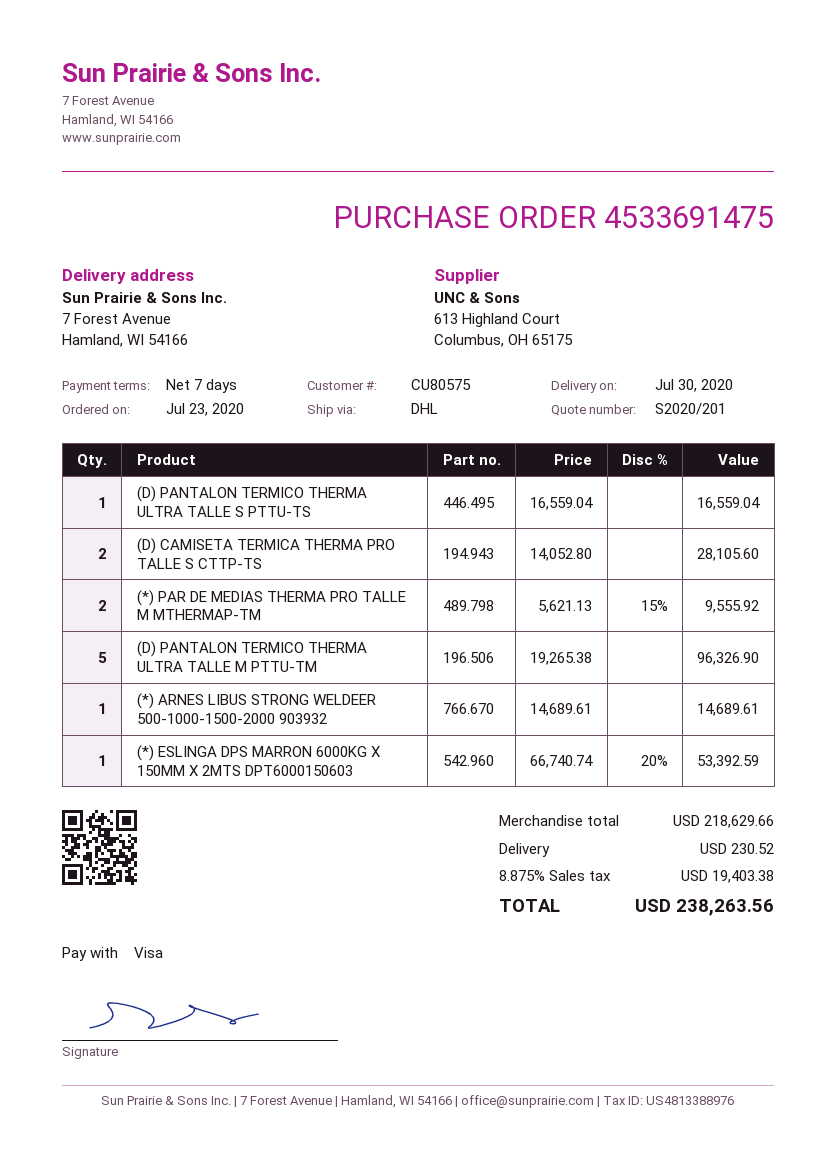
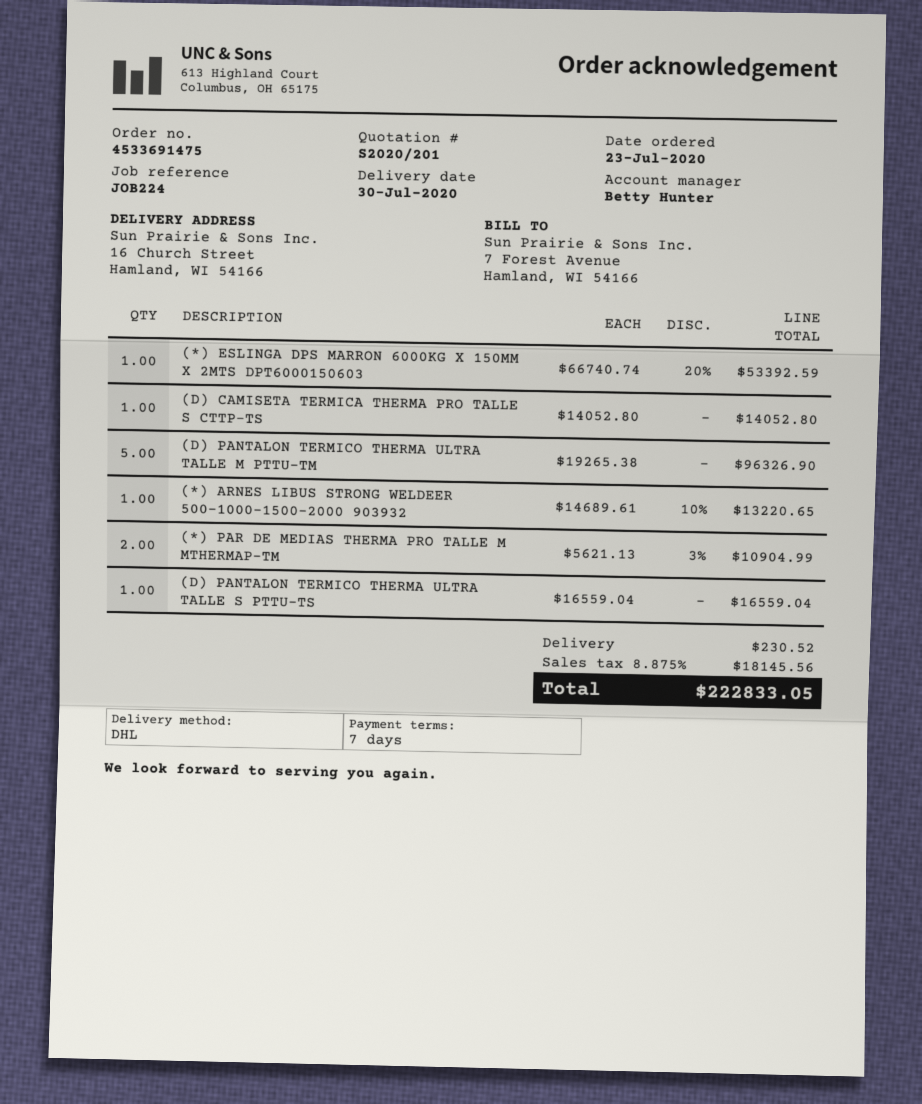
ship to: 7 Forest Avenue, Hamland, WI 54166 -> 16 Church Street, Hamland, WI 54166
(D) CAMISETA TERMICA THERMA PRO TALLE S CTTP-TS: 2 x 14052.80 = 28105.60 -> 1 x 14052.80 = 14052.80
(*) PAR DE MEDIAS THERMA PRO TALLE M MTHERMAP-TM: 2 x 5621.13 - 15% = 9555.92 -> 2 x 5621.13 - 3% = 10904.99
(*) ARNES LIBUS STRONG WELDEER 500-1000-1500-2000 903932: 1 x 14689.61 = 14689.61 -> 1 x 14689.61 - 10% = 13220.65
tax: 8.875% = 19403.38 -> 8.875% = 18145.56
total: 238263.56 -> 222833.05

